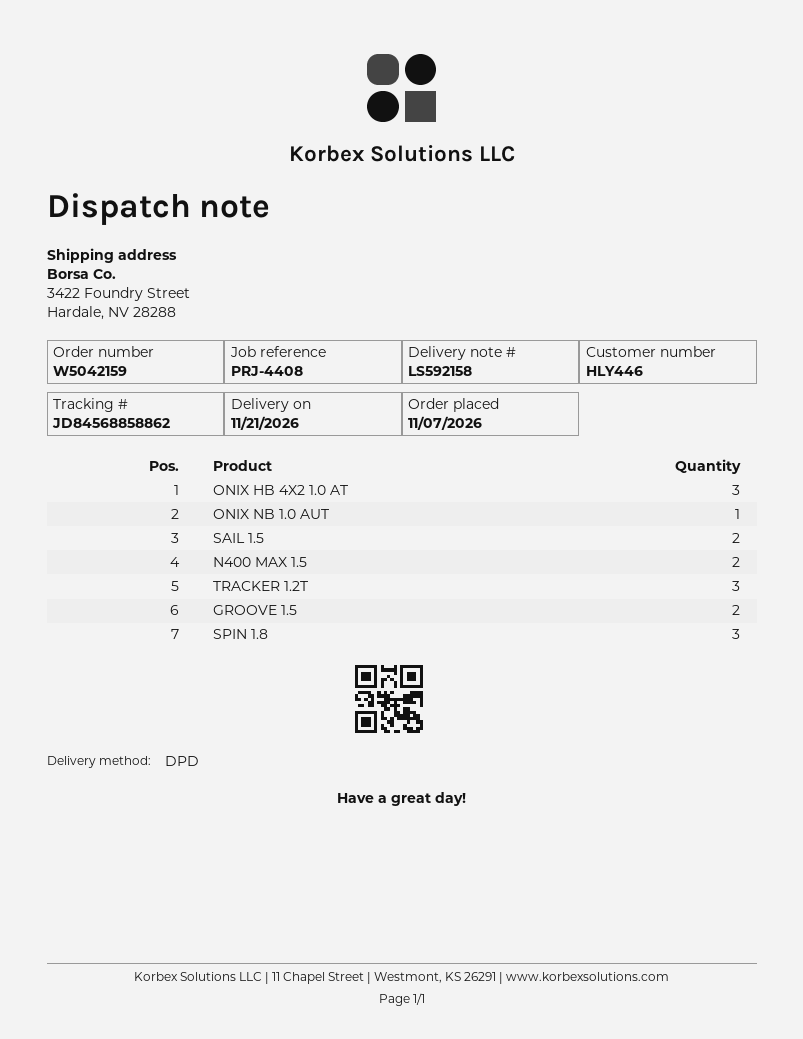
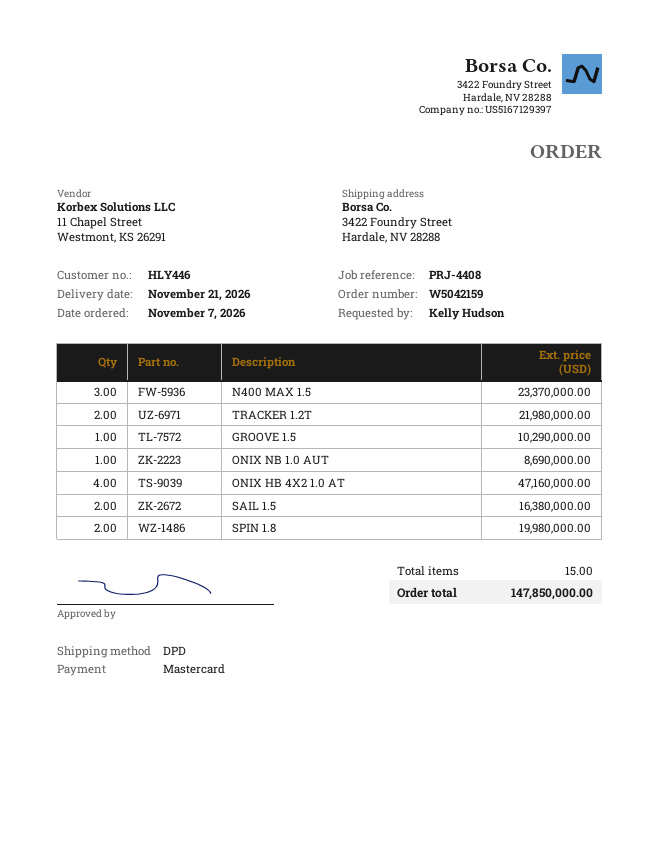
ONIX HB 4X2 1.0 AT: 3 -> 4
N400 MAX 1.5: 2 -> 3
TRACKER 1.2T: 3 -> 2
GROOVE 1.5: 2 -> 1
SPIN 1.8: 3 -> 2

